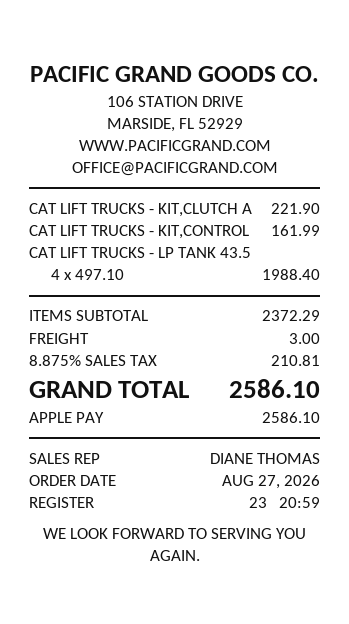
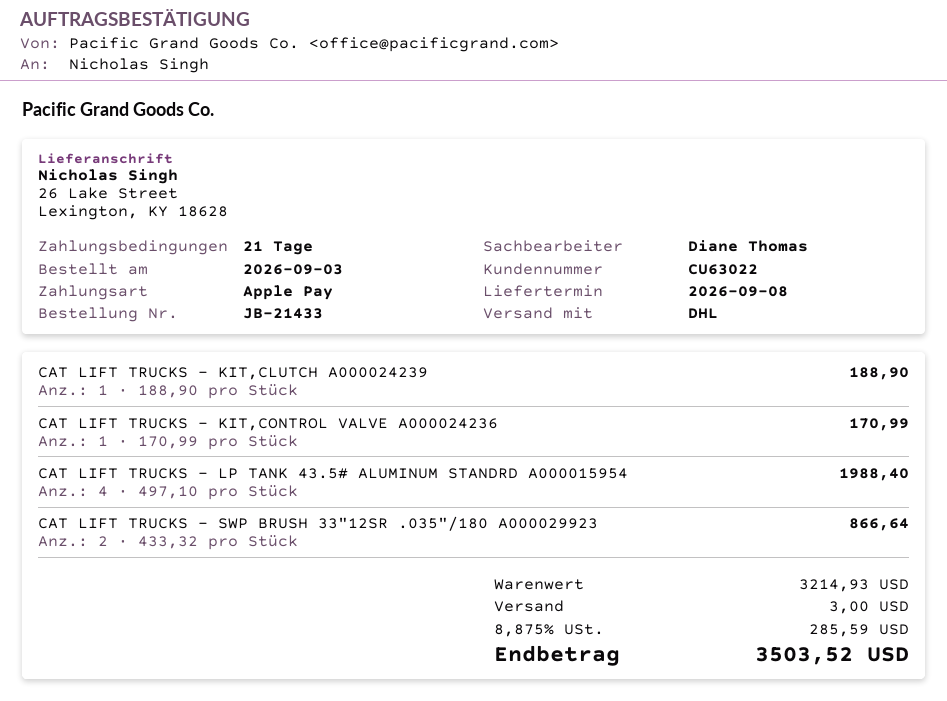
order date: 2026-08-27 -> 2026-09-03
CAT LIFT TRUCKS - KIT,CLUTCH A: 1 x 221.90 = 221.90 -> 1 x 188.90 = 188.90
CAT LIFT TRUCKS - KIT,CONTROL: 1 x 161.99 = 161.99 -> 1 x 170.99 = 170.99
CAT LIFT TRUCKS - SWP BRUSH 33"12SR .035"/180 A000029923: none -> 2 x 433.32 = 866.64
subtotal: 2372.29 -> 3214.93
tax: 8.875% = 210.81 -> 8.875% = 285.59
total: 2586.10 -> 3503.52

